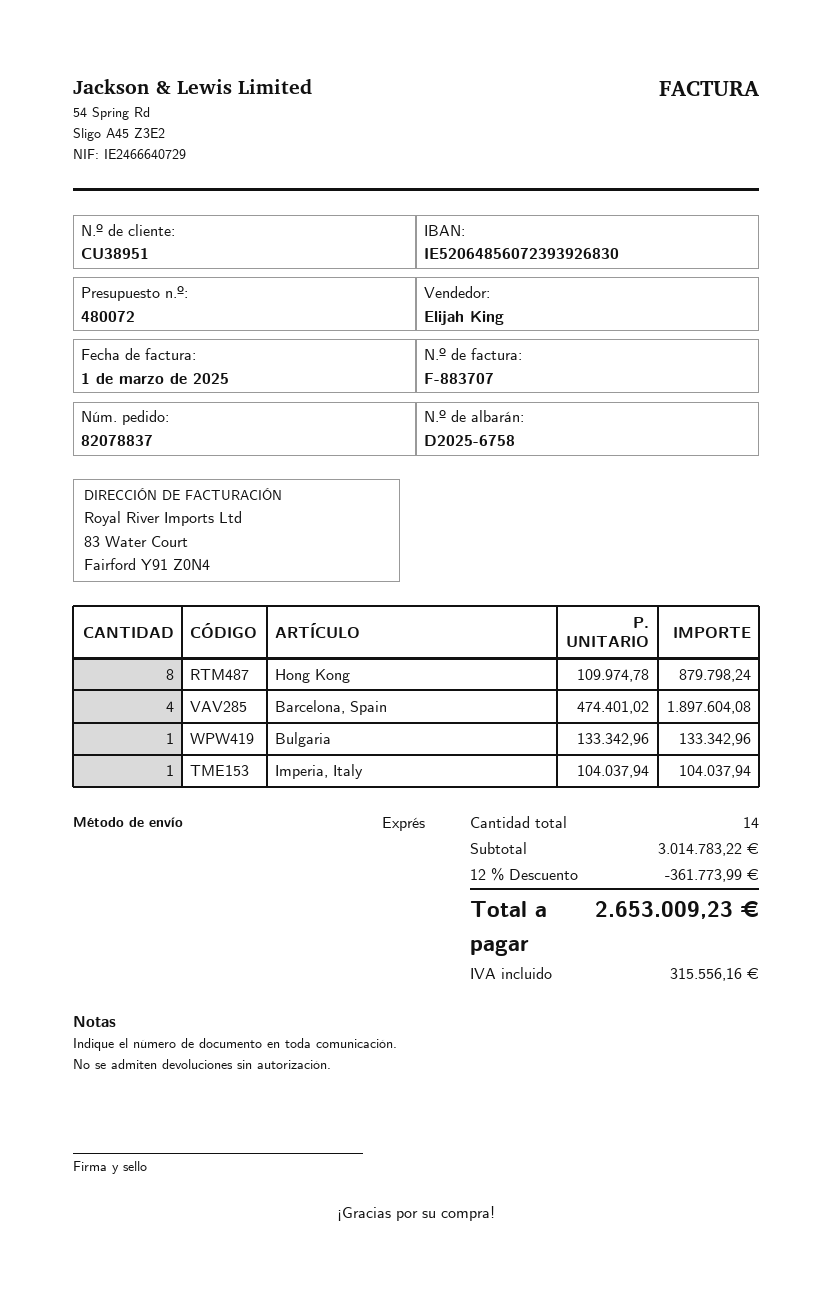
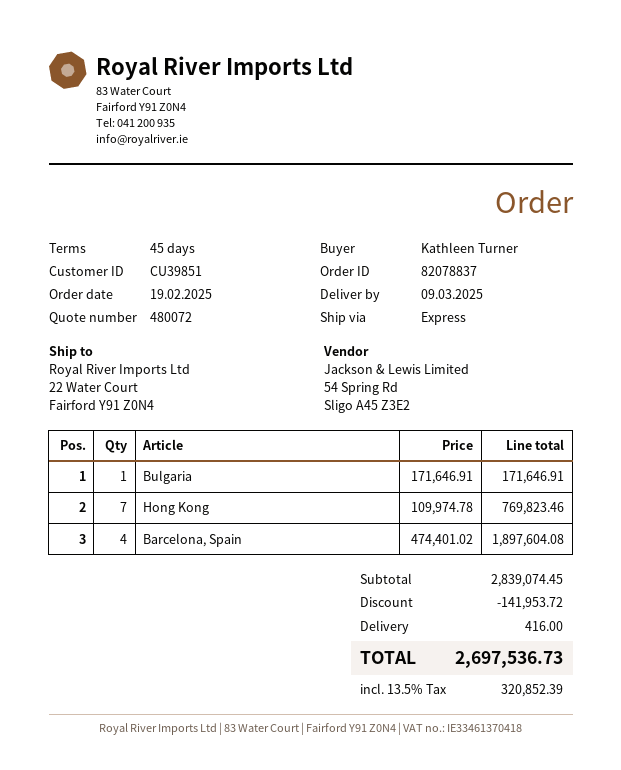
customer number: CU38951 -> CU39851
Hong Kong: 8 x 109974.78 = 879798.24 -> 7 x 109974.78 = 769823.46
Bulgaria: 1 x 133342.96 = 133342.96 -> 1 x 171646.91 = 171646.91
Imperia, Italy: 1 x 104037.94 = 104037.94 -> none
subtotal: 3014783.22 -> 2839074.45
discount: 361773.99 -> 141953.72
shipping: none -> 416.00
tax: 315556.16 -> 320852.39
total: 2653009.23 -> 2697536.73

